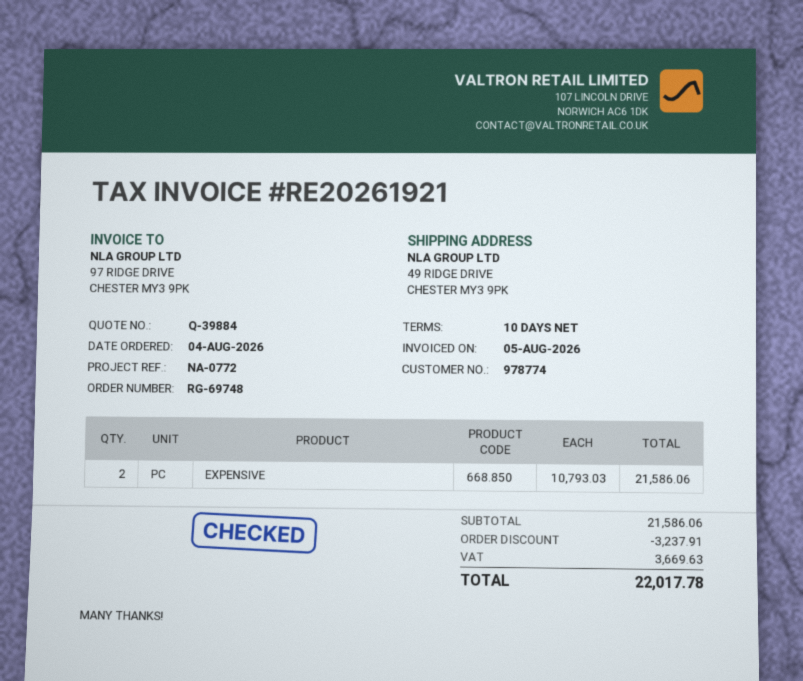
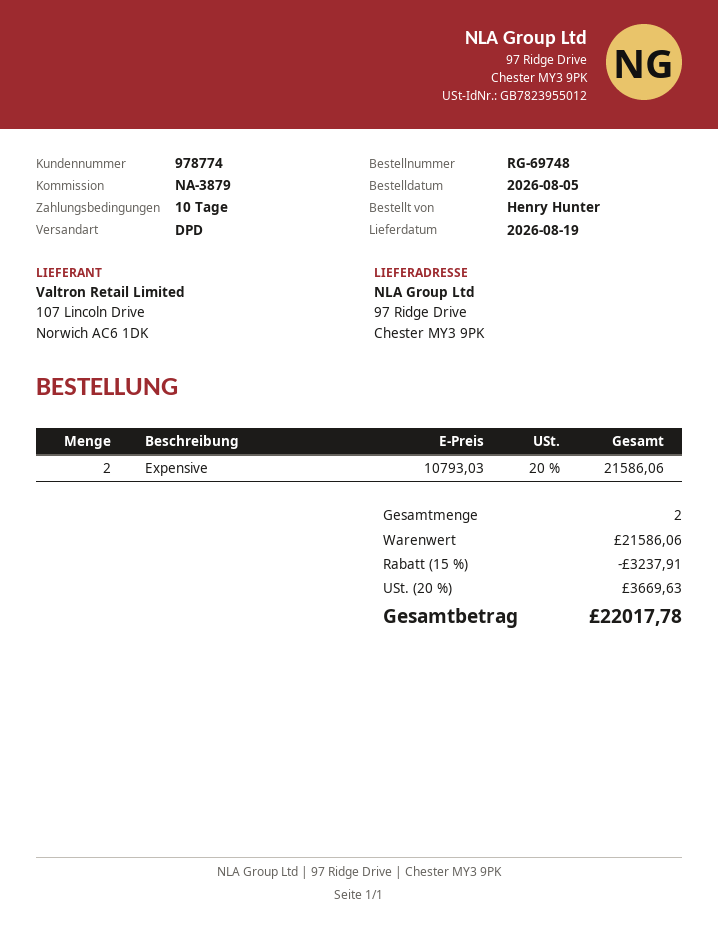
order date: 2026-08-04 -> 2026-08-05
reference: NA-0772 -> NA-3879
ship to: 49 RIDGE DRIVE, CHESTER MY3 9PK -> 97 Ridge Drive, Chester MY3 9PK

